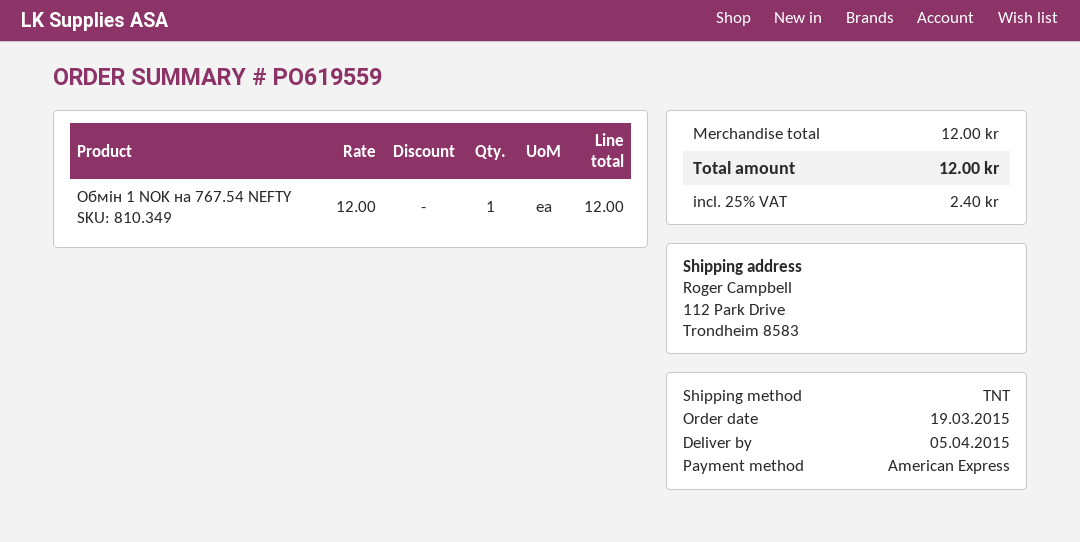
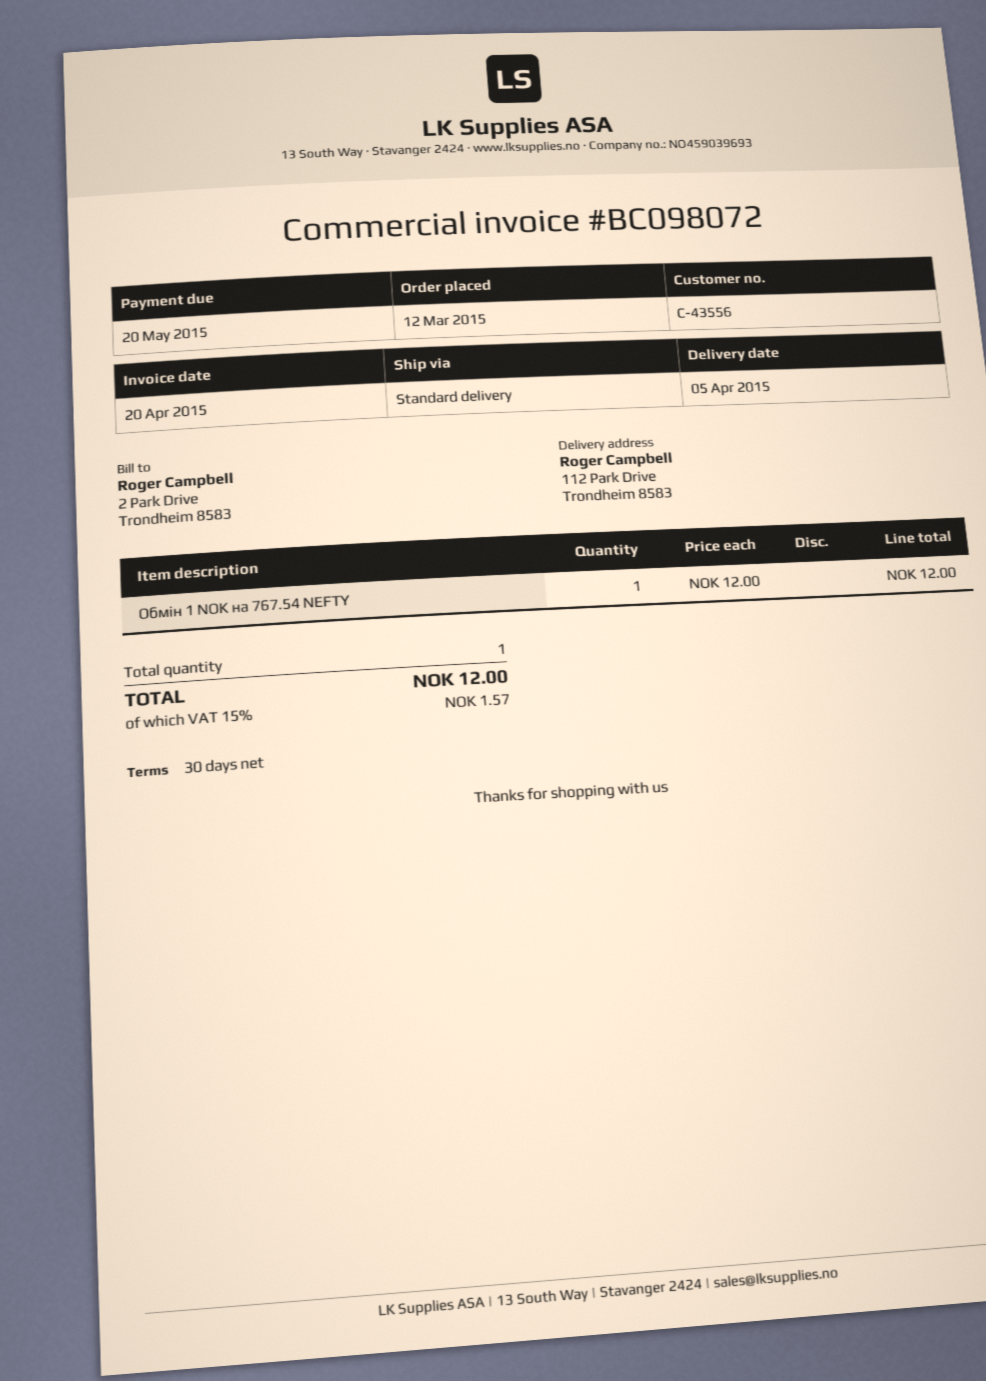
order date: 2015-03-19 -> 2015-03-12
shipping method: TNT -> standard
tax: 25% = 2.40 -> 15% = 1.57

